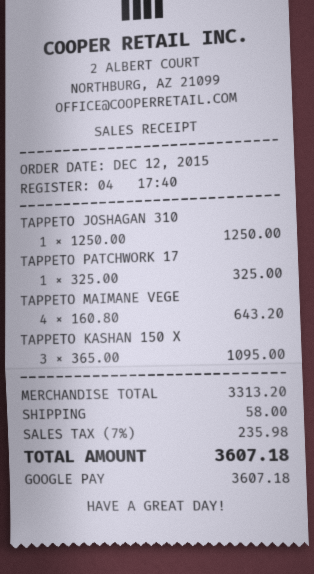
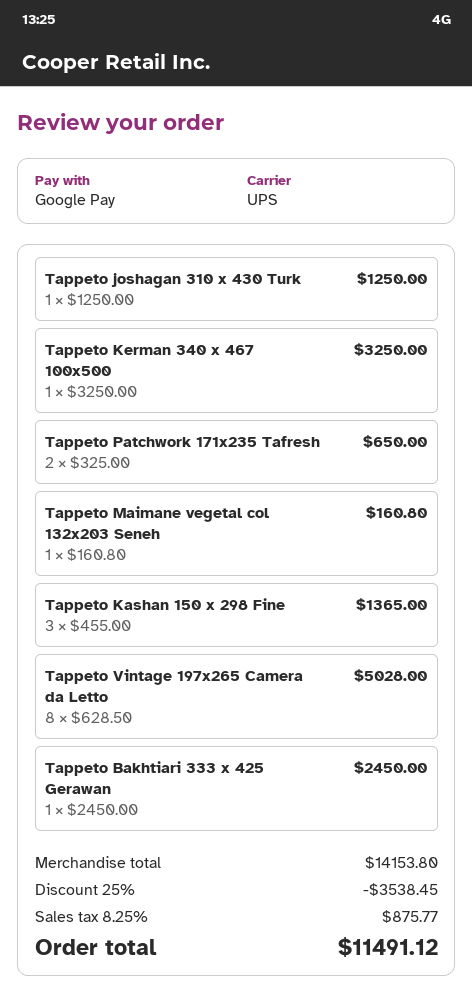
TAPPETO PATCHWORK 17: 1 x 325.00 = 325.00 -> 2 x 325.00 = 650.00
TAPPETO MAIMANE VEGE: 4 x 160.80 = 643.20 -> 1 x 160.80 = 160.80
TAPPETO KASHAN 150 X: 3 x 365.00 = 1095.00 -> 3 x 455.00 = 1365.00
Tappeto Kerman 340 x 467 100x500: none -> 1 x 3250.00 = 3250.00
Tappeto Vintage 197x265 Camera da Letto: none -> 8 x 628.50 = 5028.00
Tappeto Bakhtiari 333 x 425 Gerawan: none -> 1 x 2450.00 = 2450.00
subtotal: 3313.20 -> 14153.80
discount: none -> 25% = 3538.45
shipping: 58.00 -> none
tax: 7% = 235.98 -> 8.25% = 875.77
total: 3607.18 -> 11491.12

